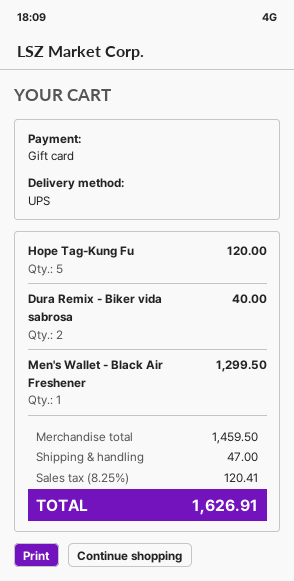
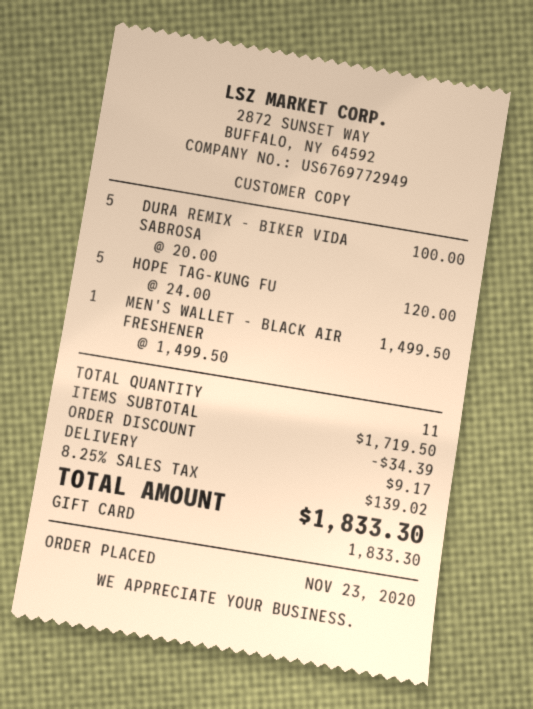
Dura Remix - Biker vida sabrosa: 2 for 40.00 -> 5 for 100.00
Men's Wallet - Black Air Freshener: 1 for 1299.50 -> 1 for 1499.50
subtotal: 1459.50 -> 1719.50
discount: none -> 34.39
shipping: 47.00 -> 9.17
tax: 8.25% = 120.41 -> 8.25% = 139.02
total: 1626.91 -> 1833.30

